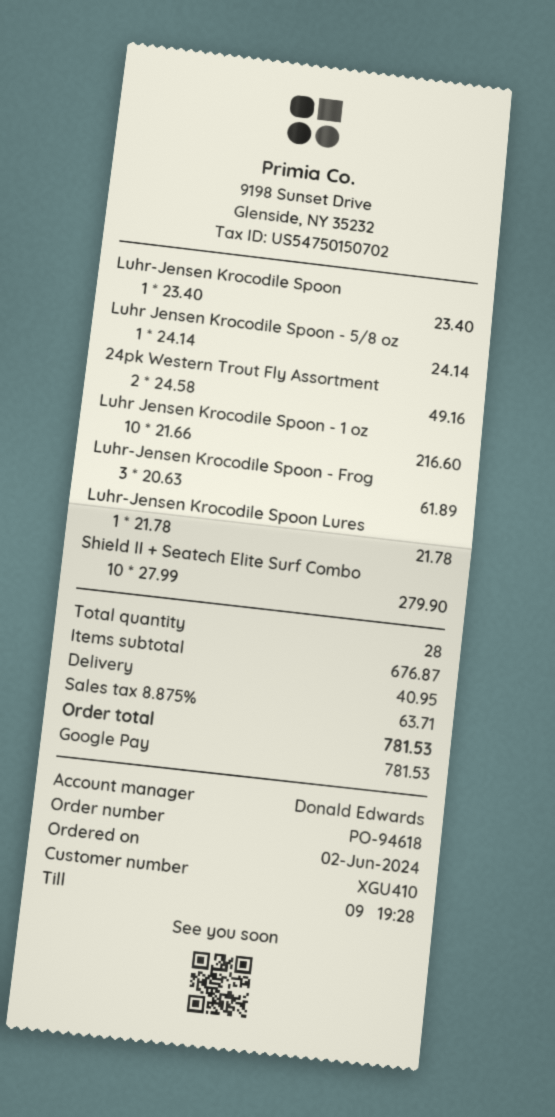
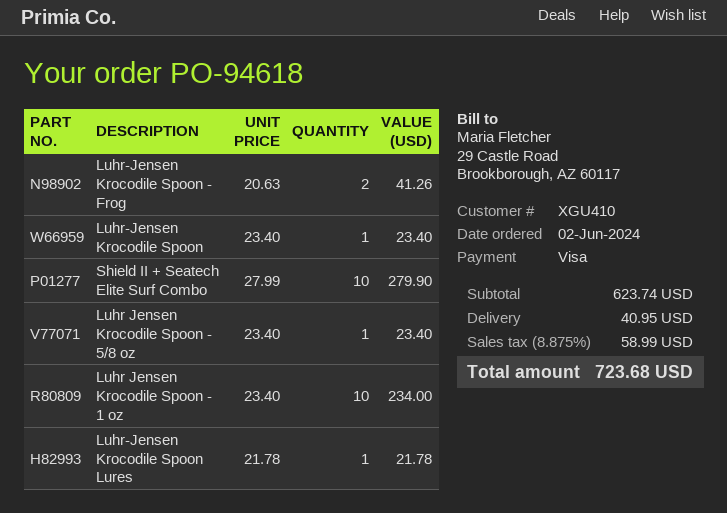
payment method: Google Pay -> Visa
Luhr Jensen Krocodile Spoon - 5/8 oz: 1 x 24.14 = 24.14 -> 1 x 23.40 = 23.40
24pk Western Trout Fly Assortment: 2 x 24.58 = 49.16 -> none
Luhr Jensen Krocodile Spoon - 1 oz: 10 x 21.66 = 216.60 -> 10 x 23.40 = 234.00
Luhr-Jensen Krocodile Spoon - Frog: 3 x 20.63 = 61.89 -> 2 x 20.63 = 41.26
subtotal: 676.87 -> 623.74
tax: 8.875% = 63.71 -> 8.875% = 58.99
total: 781.53 -> 723.68

